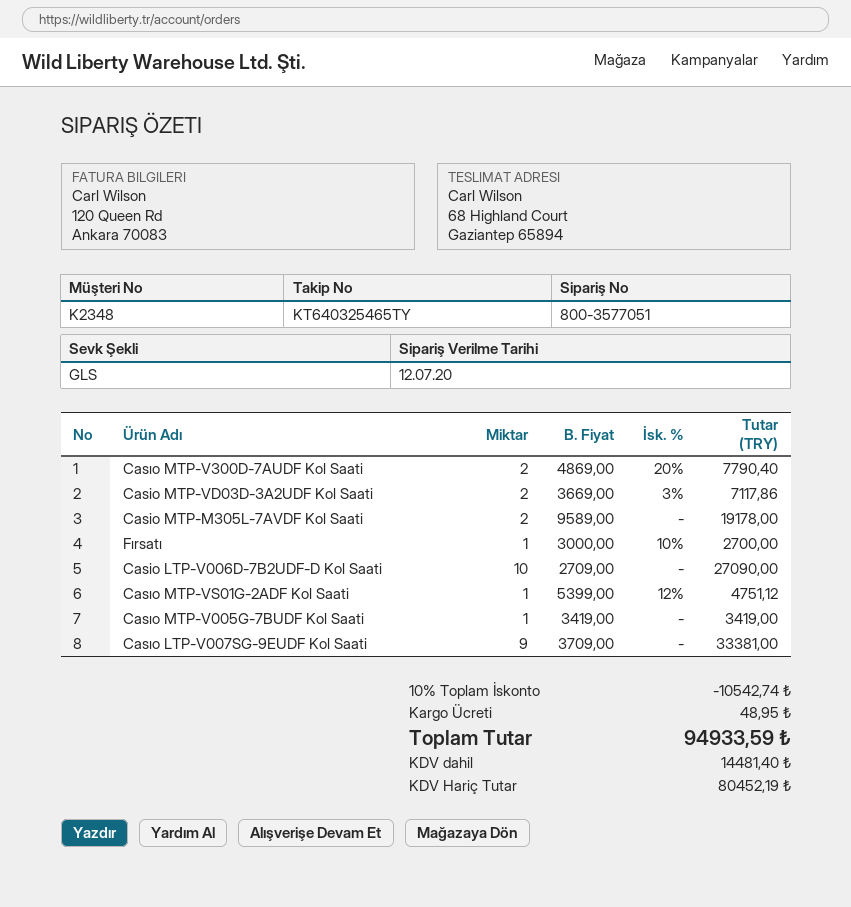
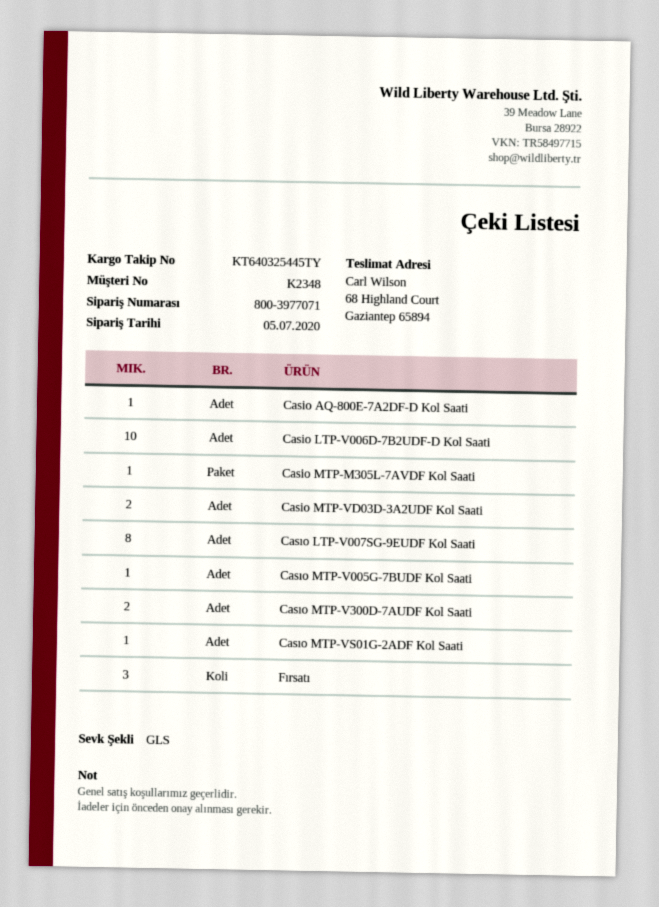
order number: 800-3577051 -> 800-3977071
order date: 2020-07-12 -> 2020-07-05
tracking number: KT640325465TY -> KT640325445TY
Casio MTP-M305L-7AVDF Kol Saati: 2 -> 1
Fırsatı: 1 -> 3
Casıo LTP-V007SG-9EUDF Kol Saati: 9 -> 8
Casio AQ-800E-7A2DF-D Kol Saati: none -> 1

